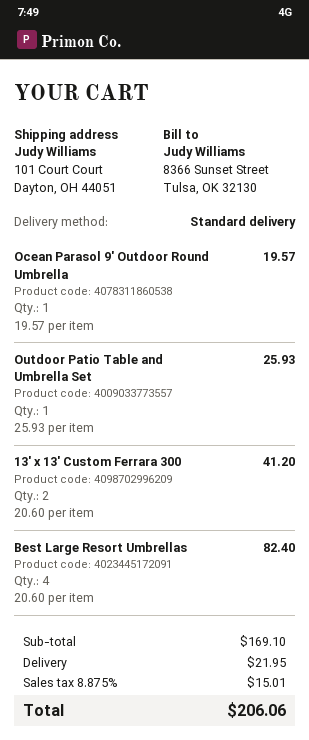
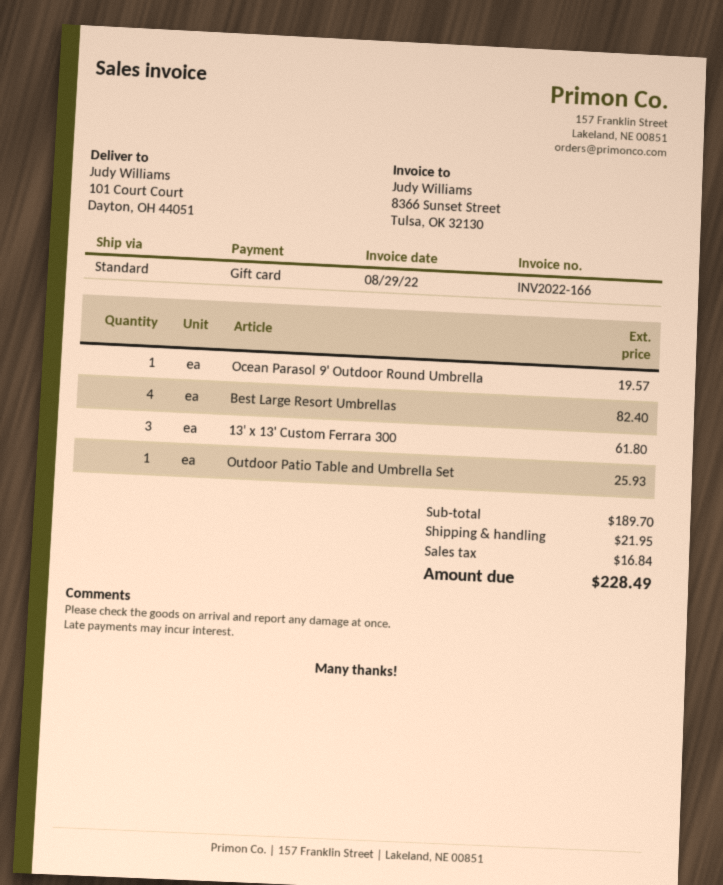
13' x 13' Custom Ferrara 300: 2 for 41.20 -> 3 for 61.80
subtotal: 169.10 -> 189.70
tax: 15.01 -> 16.84
total: 206.06 -> 228.49

